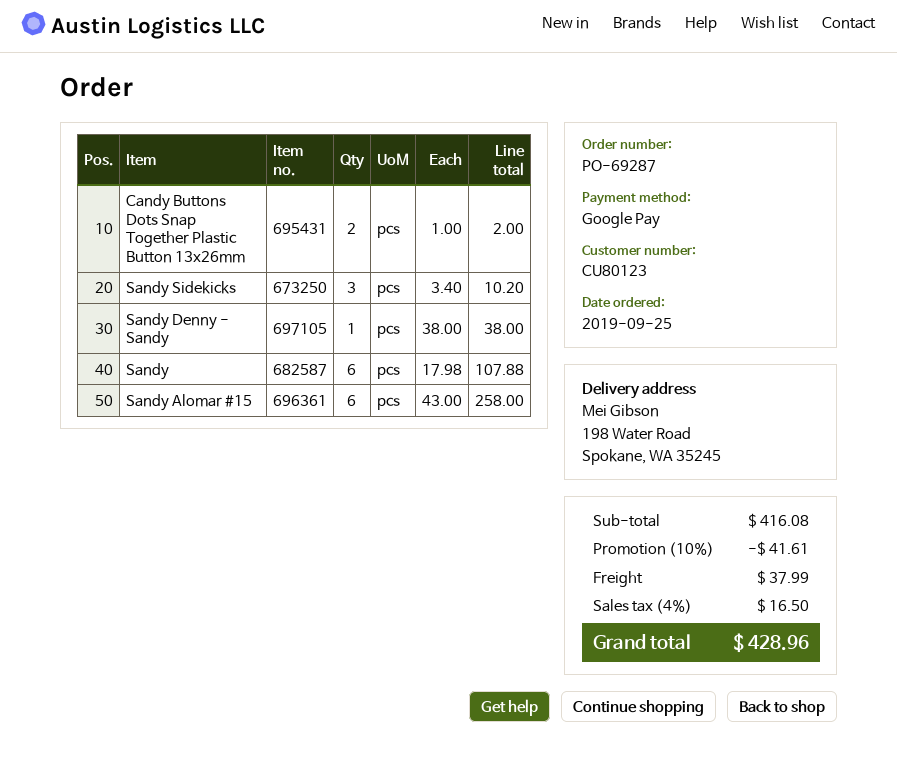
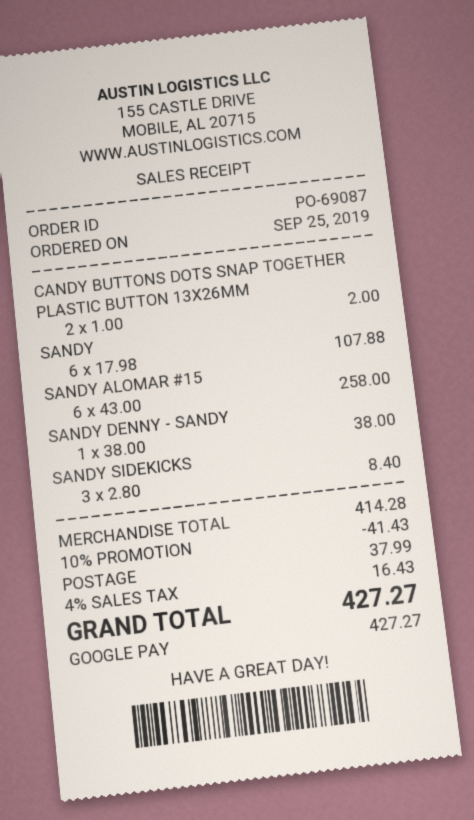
order number: PO-69287 -> PO-69087
Sandy Sidekicks: 3 x 3.40 = 10.20 -> 3 x 2.80 = 8.40
subtotal: 416.08 -> 414.28
discount: 10% = 41.61 -> 10% = 41.43
tax: 4% = 16.50 -> 4% = 16.43
total: 428.96 -> 427.27

